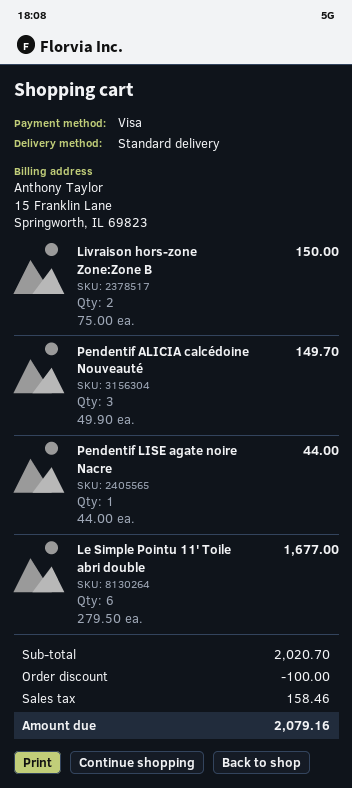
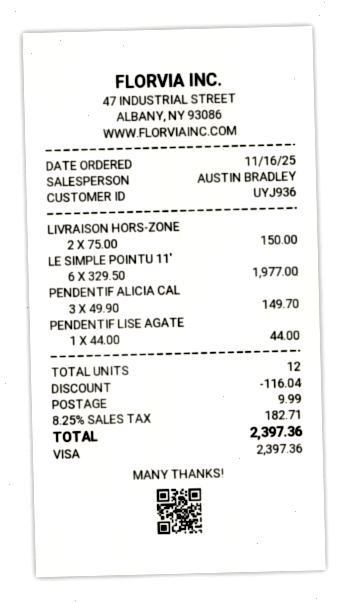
Le Simple Pointu 11' Toile abri double: 6 x 279.50 = 1677.00 -> 6 x 329.50 = 1977.00
discount: 100.00 -> 116.04
shipping: none -> 9.99
tax: 158.46 -> 182.71
total: 2079.16 -> 2397.36

